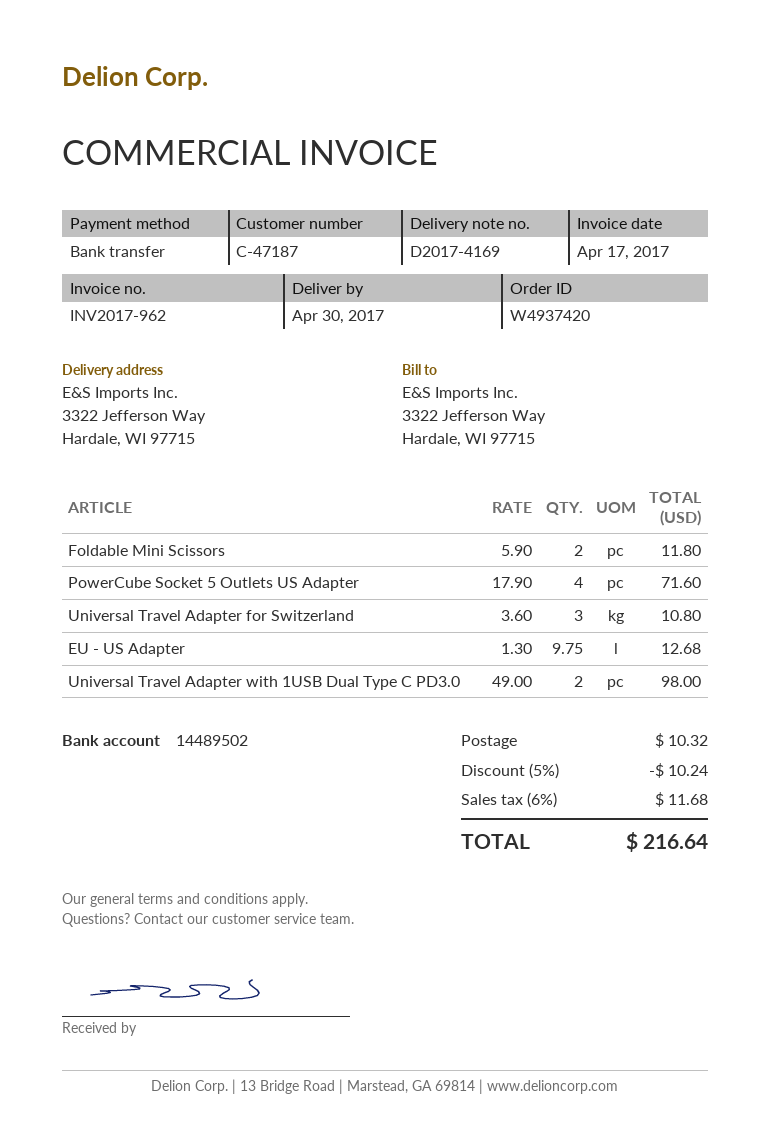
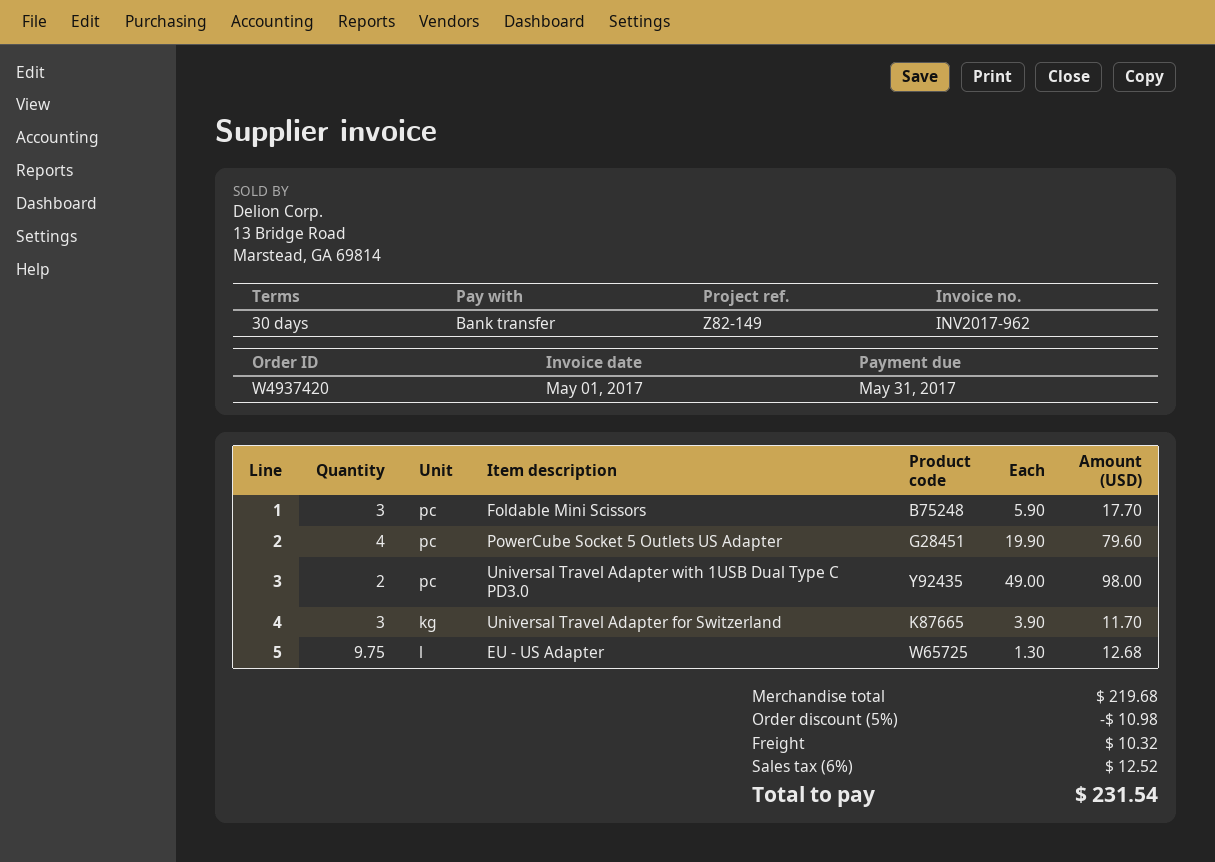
invoice date: 2017-04-17 -> 2017-05-01
Foldable Mini Scissors: 2 x 5.90 = 11.80 -> 3 x 5.90 = 17.70
PowerCube Socket 5 Outlets US Adapter: 4 x 17.90 = 71.60 -> 4 x 19.90 = 79.60
Universal Travel Adapter for Switzerland: 3 x 3.60 = 10.80 -> 3 x 3.90 = 11.70
discount: 5% = 10.24 -> 5% = 10.98
tax: 6% = 11.68 -> 6% = 12.52
total: 216.64 -> 231.54

